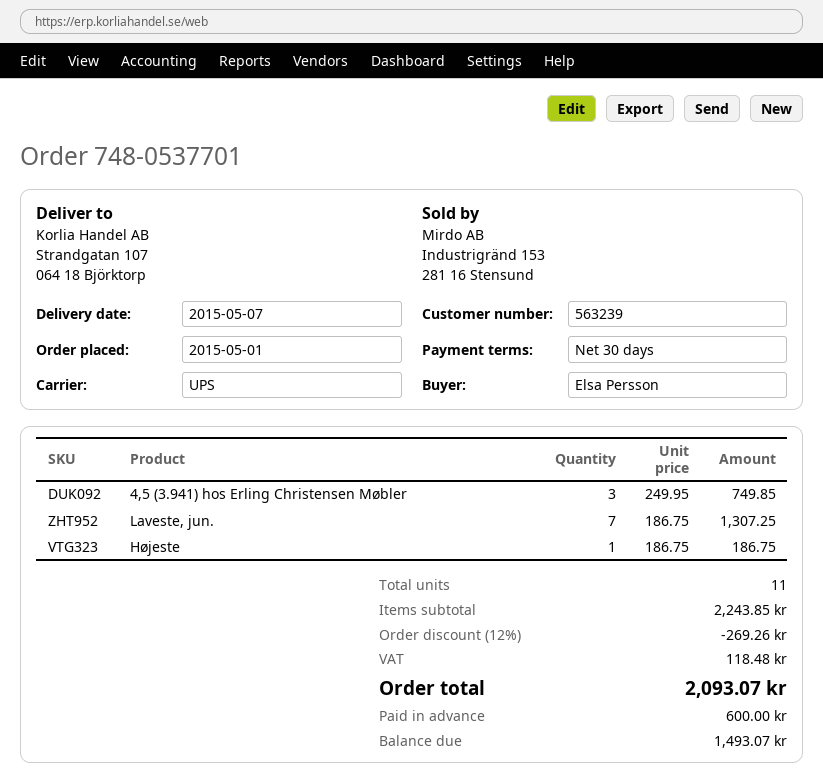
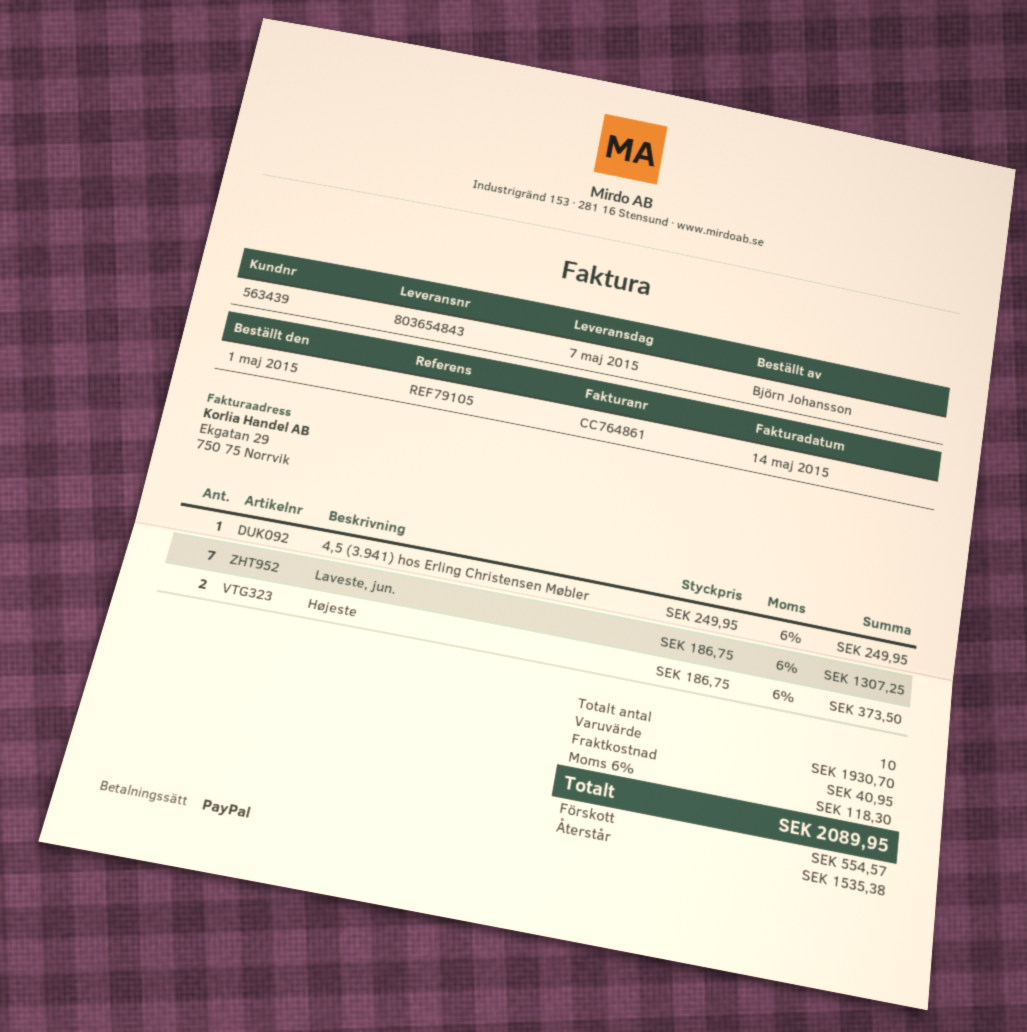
customer number: 563239 -> 563439
ordered by: Elsa Persson -> Björn Johansson
4,5 (3.941) hos Erling Christensen Møbler: 3 x 249.95 = 749.85 -> 1 x 249.95 = 249.95
Højeste: 1 x 186.75 = 186.75 -> 2 x 186.75 = 373.50
total quantity: 11 -> 10
subtotal: 2243.85 -> 1930.70
discount: 12% = 269.26 -> none
shipping: none -> 40.95
tax: 118.48 -> 118.30
total: 2093.07 -> 2089.95
deposit: 600.00 -> 554.57
balance: 1493.07 -> 1535.38

